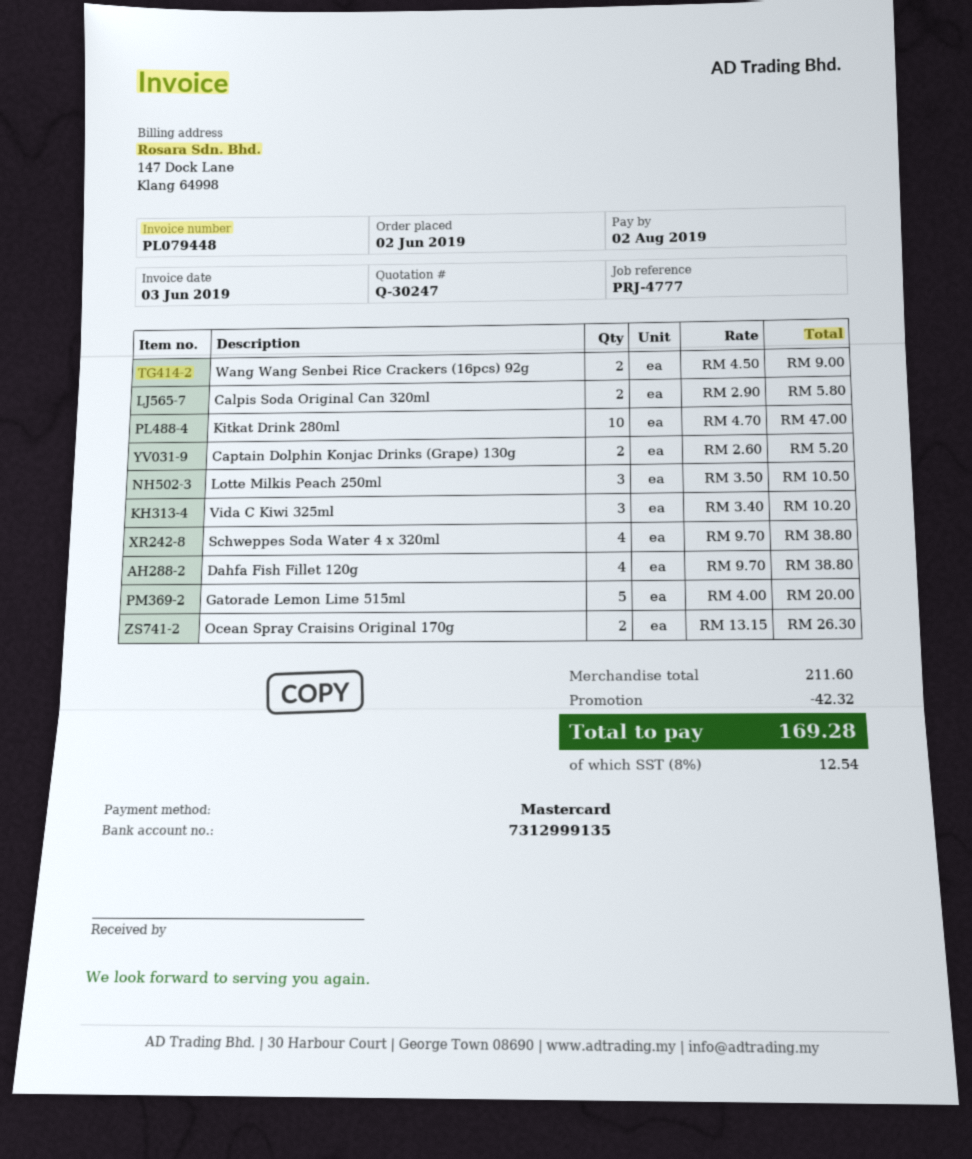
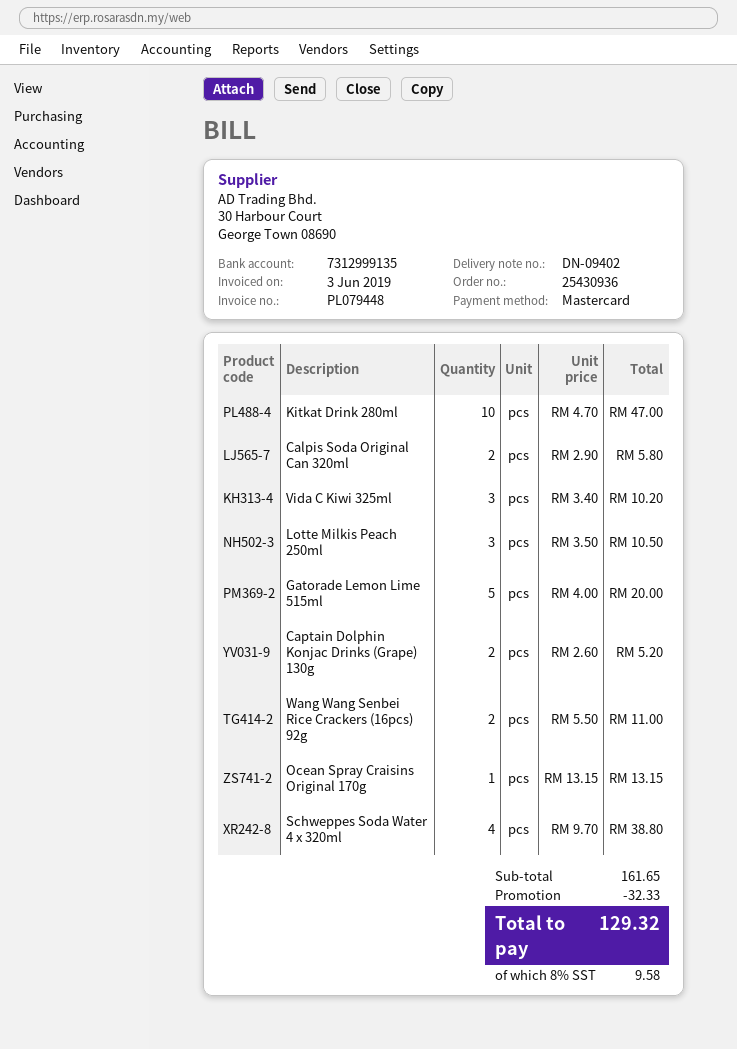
Wang Wang Senbei Rice Crackers (16pcs) 92g: 2 x 4.50 = 9.00 -> 2 x 5.50 = 11.00
Dahfa Fish Fillet 120g: 4 x 9.70 = 38.80 -> none
Ocean Spray Craisins Original 170g: 2 x 13.15 = 26.30 -> 1 x 13.15 = 13.15
subtotal: 211.60 -> 161.65
discount: 42.32 -> 32.33
tax: 8% = 12.54 -> 8% = 9.58
total: 169.28 -> 129.32

